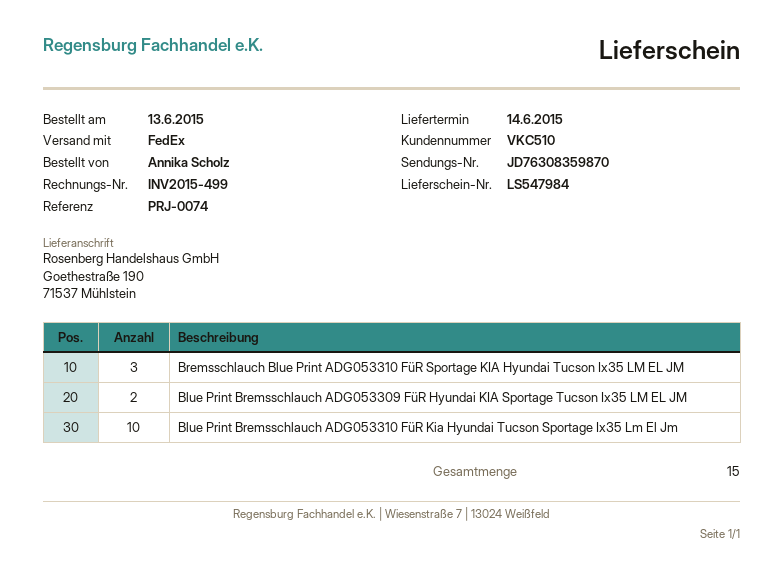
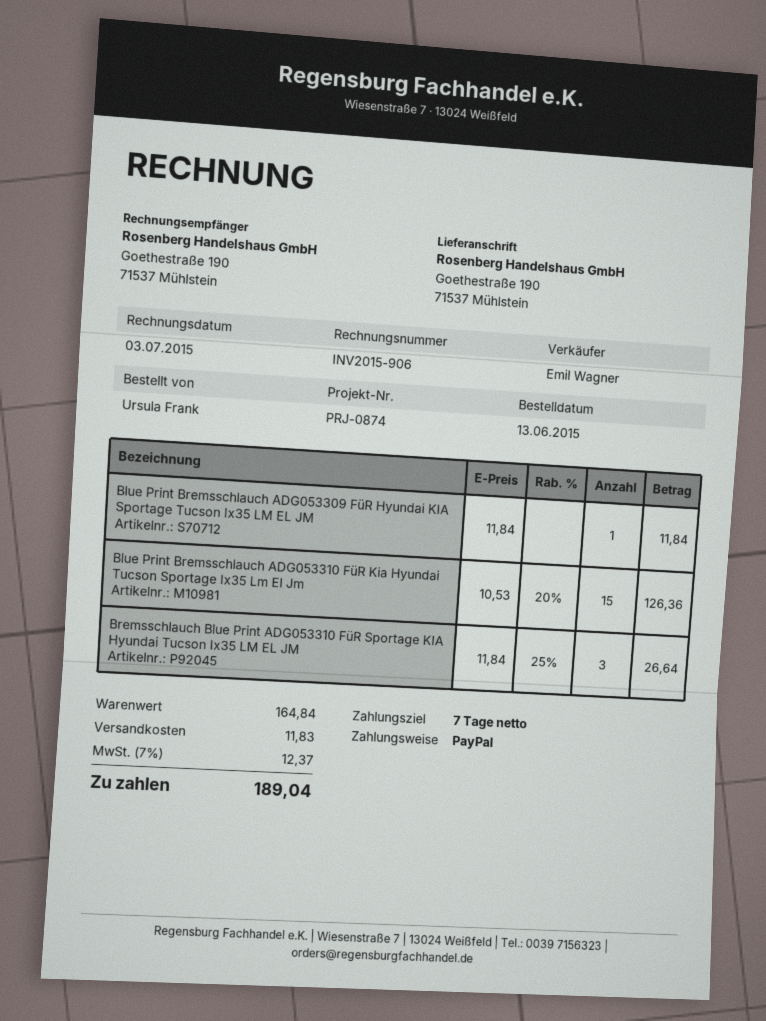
invoice number: INV2015-499 -> INV2015-906
reference: PRJ-0074 -> PRJ-0874
ordered by: Annika Scholz -> Ursula Frank
Blue Print Bremsschlauch ADG053309 FüR Hyundai KIA Sportage Tucson Ix35 LM EL JM: 2 -> 1
Blue Print Bremsschlauch ADG053310 FüR Kia Hyundai Tucson Sportage Ix35 Lm El Jm: 10 -> 15

